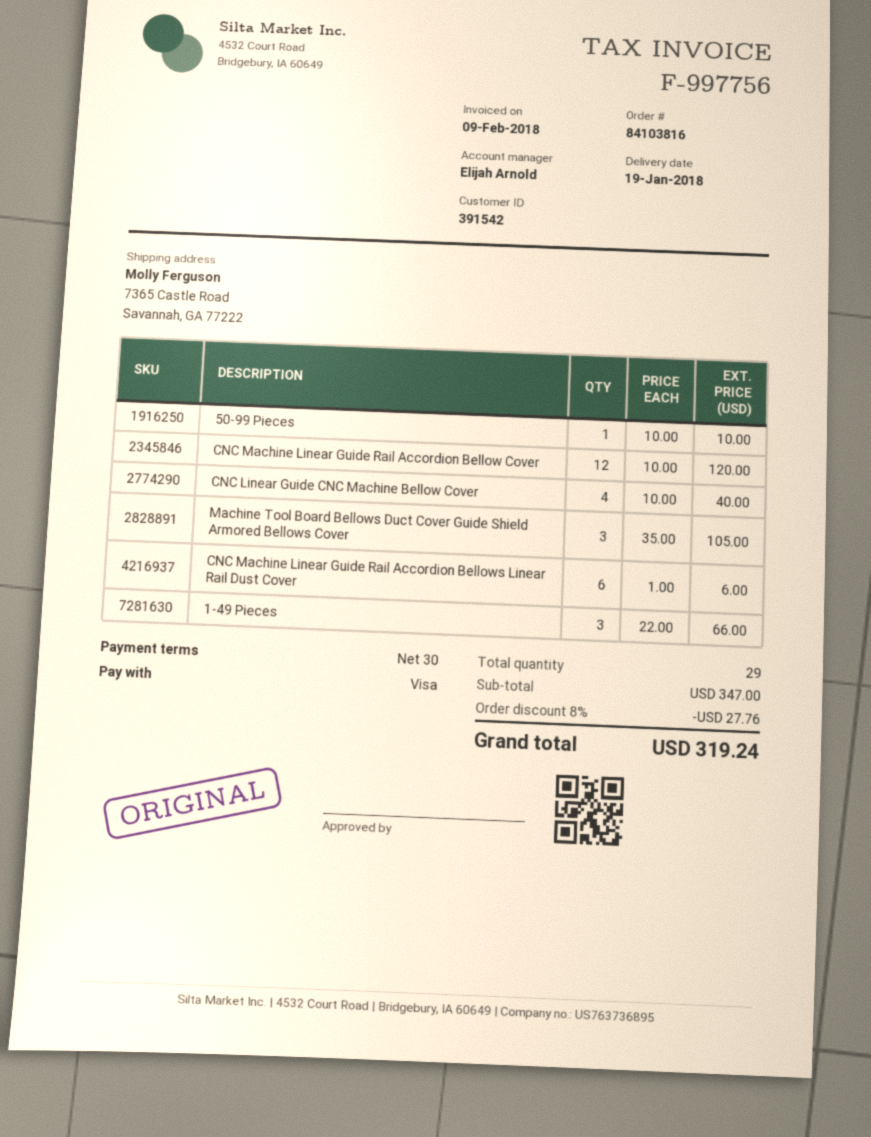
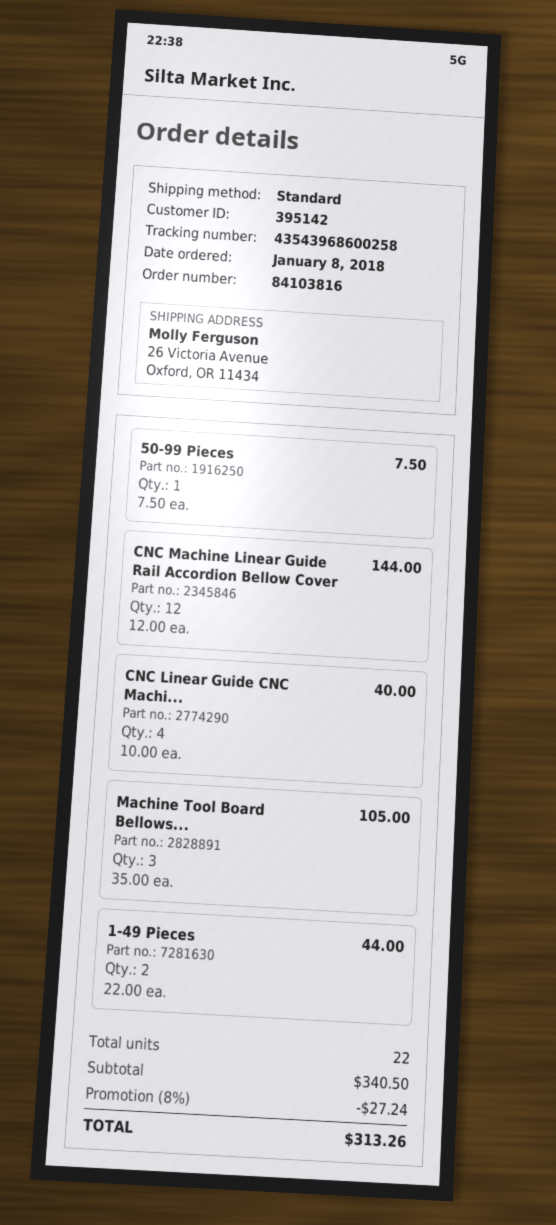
customer number: 391542 -> 395142
ship to: 7365 Castle Road, Savannah, GA 77222 -> 26 Victoria Avenue, Oxford, OR 11434
50-99 Pieces: 1 x 10.00 = 10.00 -> 1 x 7.50 = 7.50
CNC Machine Linear Guide Rail Accordion Bellow Cover: 12 x 10.00 = 120.00 -> 12 x 12.00 = 144.00
CNC Machine Linear Guide Rail Accordion Bellows Linear Rail Dust Cover: 6 x 1.00 = 6.00 -> none
1-49 Pieces: 3 x 22.00 = 66.00 -> 2 x 22.00 = 44.00
total quantity: 29 -> 22
subtotal: 347.00 -> 340.50
discount: 8% = 27.76 -> 8% = 27.24
total: 319.24 -> 313.26

